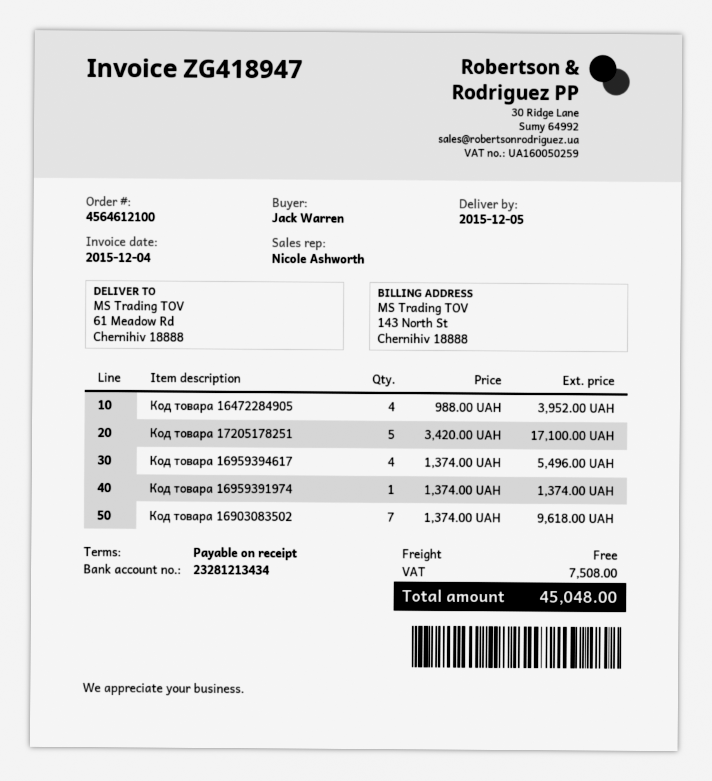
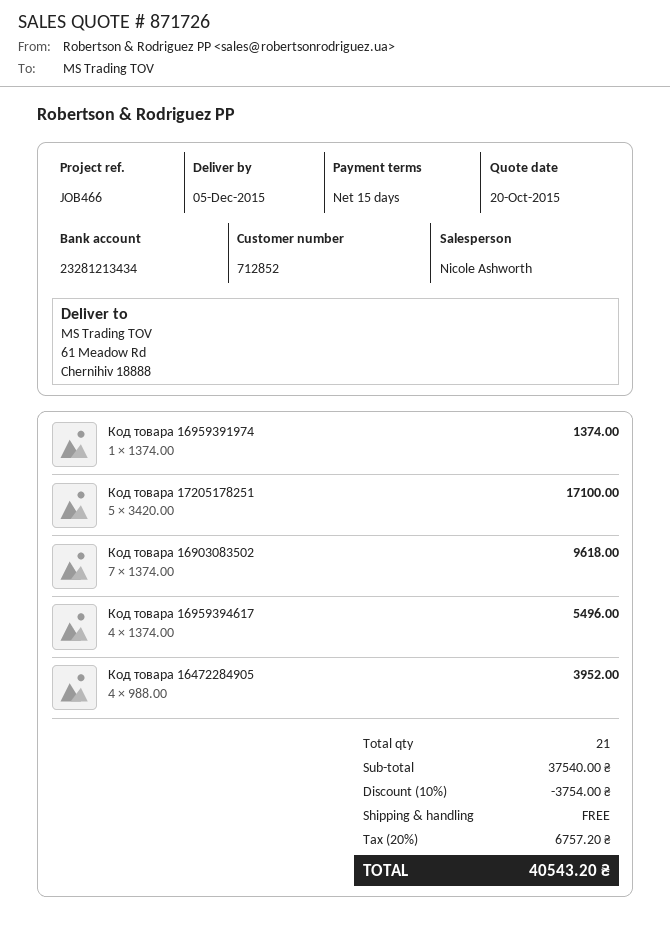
payment terms: on receipt -> 15 days
discount: none -> 10% = 3754.00
tax: 7508.00 -> 6757.20
total: 45048.00 -> 40543.20

